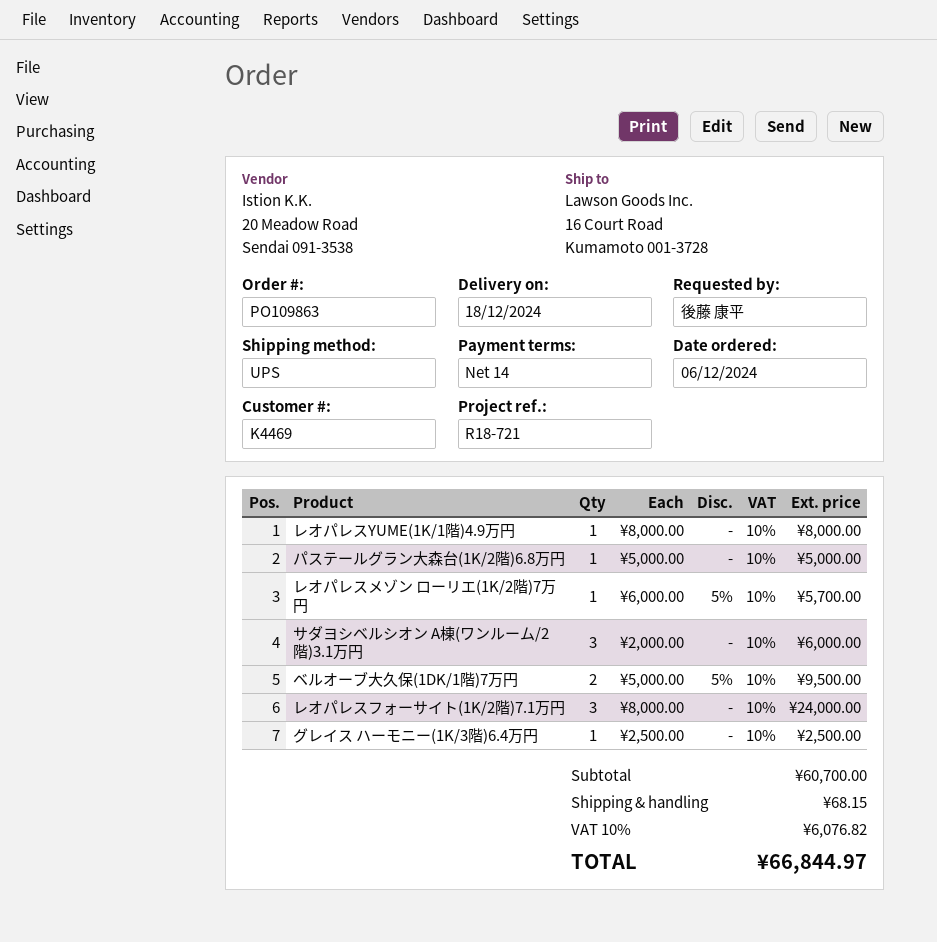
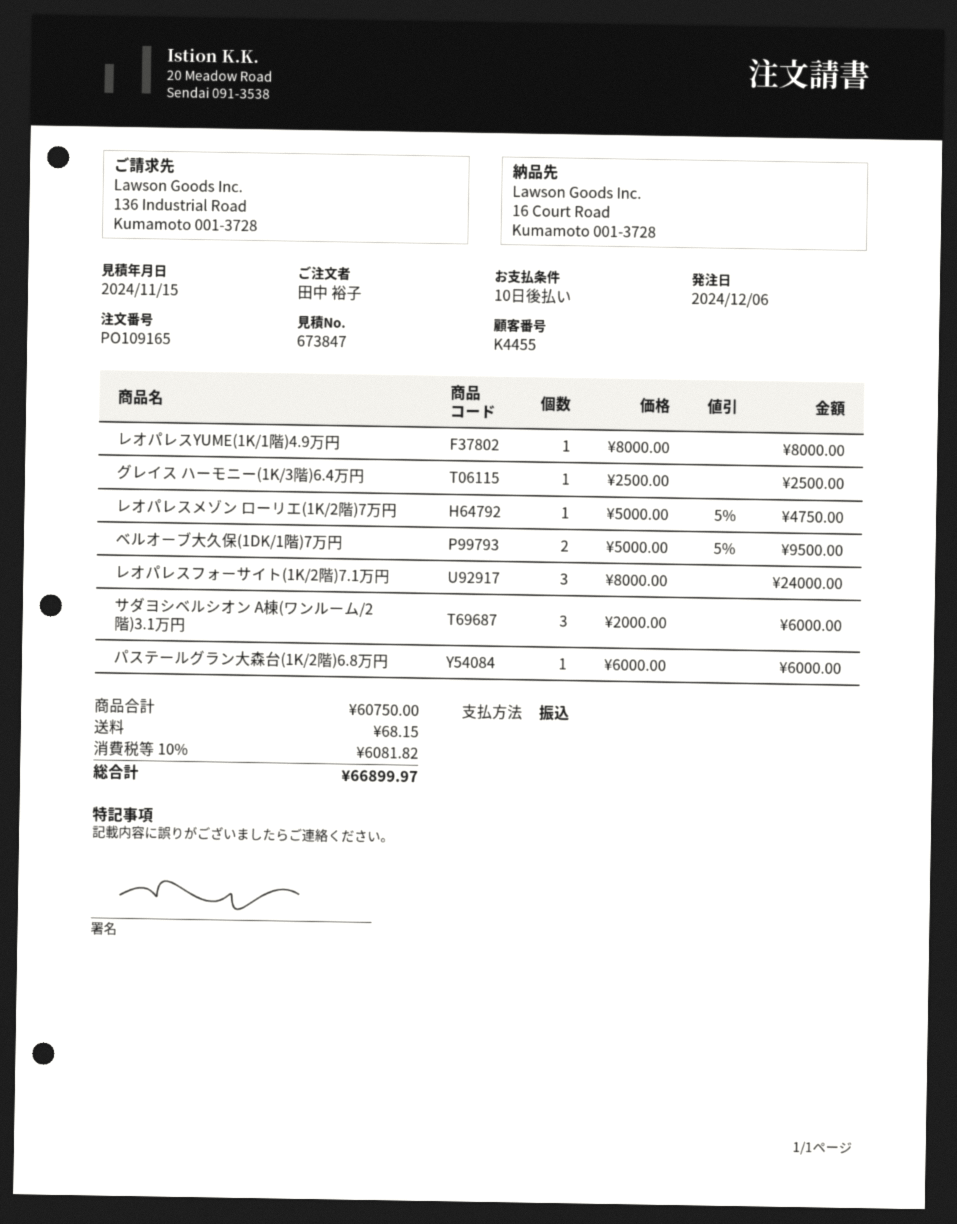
order number: PO109863 -> PO109165
payment terms: 14 days -> 10 days
customer number: K4469 -> K4455
ordered by: 後藤 康平 -> 田中 裕子
パステールグラン大森台(1K/2階)6.8万円: 1 x 5000.00 = 5000.00 -> 1 x 6000.00 = 6000.00
レオパレスメゾン ローリエ(1K/2階)7万円: 1 x 6000.00 - 5% = 5700.00 -> 1 x 5000.00 - 5% = 4750.00
subtotal: 60700.00 -> 60750.00
tax: 10% = 6076.82 -> 10% = 6081.82
total: 66844.97 -> 66899.97

